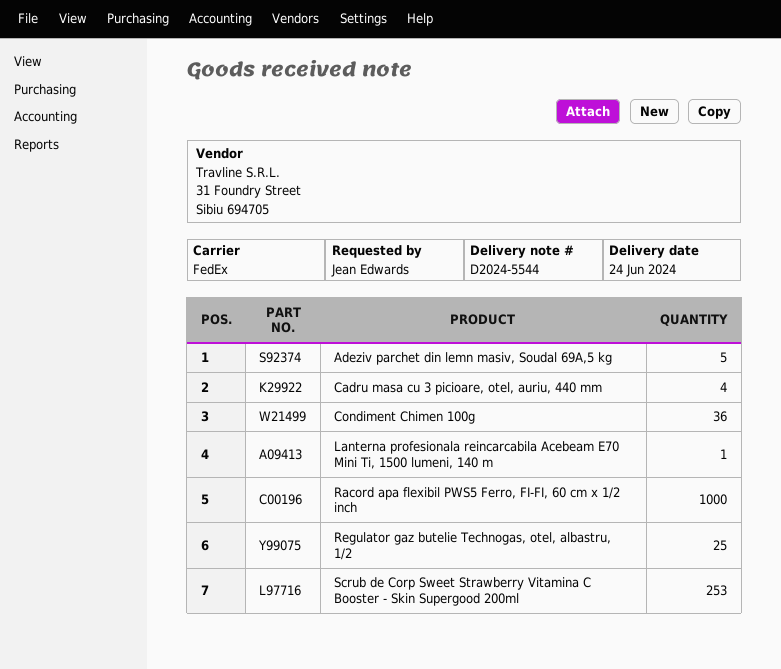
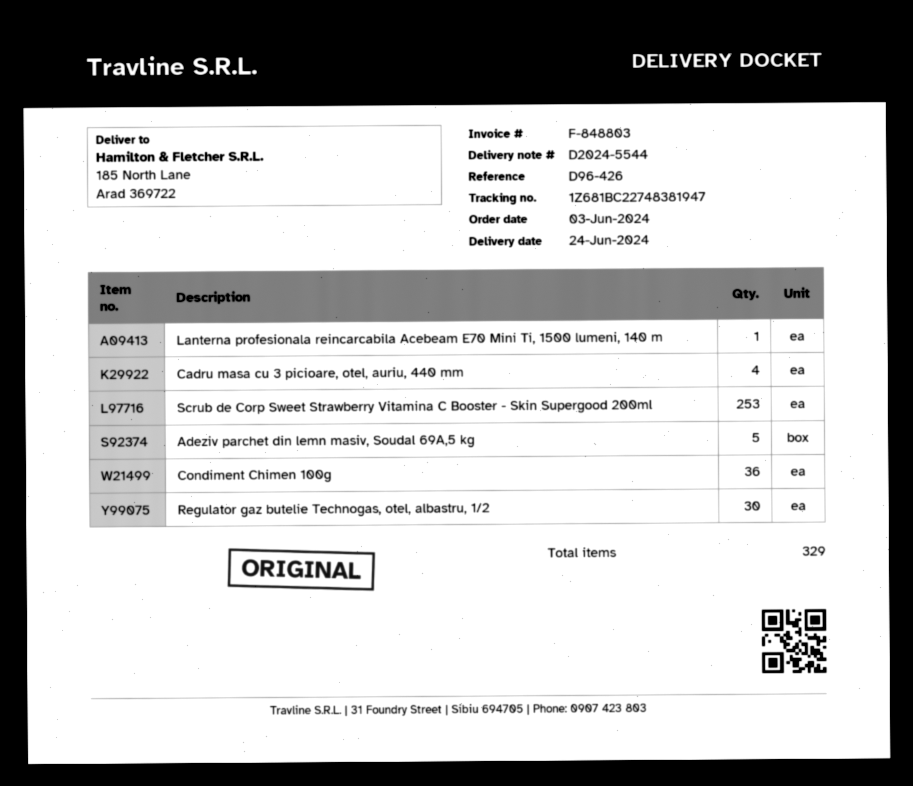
Racord apa flexibil PWS5 Ferro, FI-FI, 60 cm x 1/2 inch: 1000 -> none
Regulator gaz butelie Technogas, otel, albastru, 1/2: 25 -> 30

